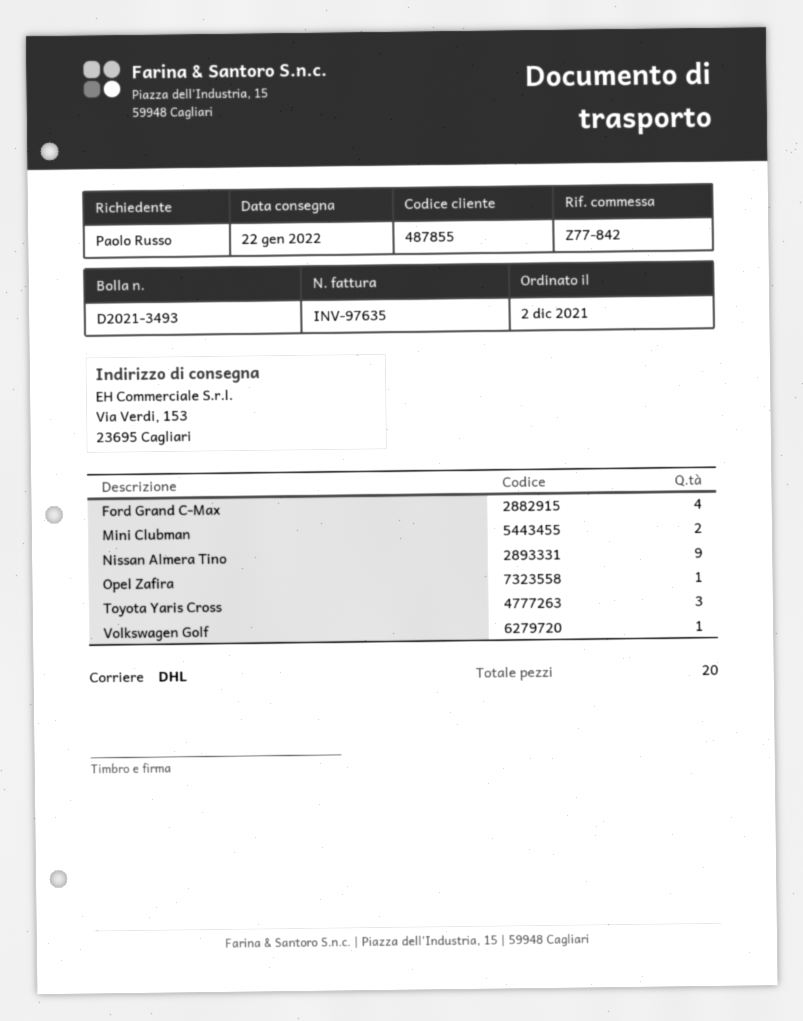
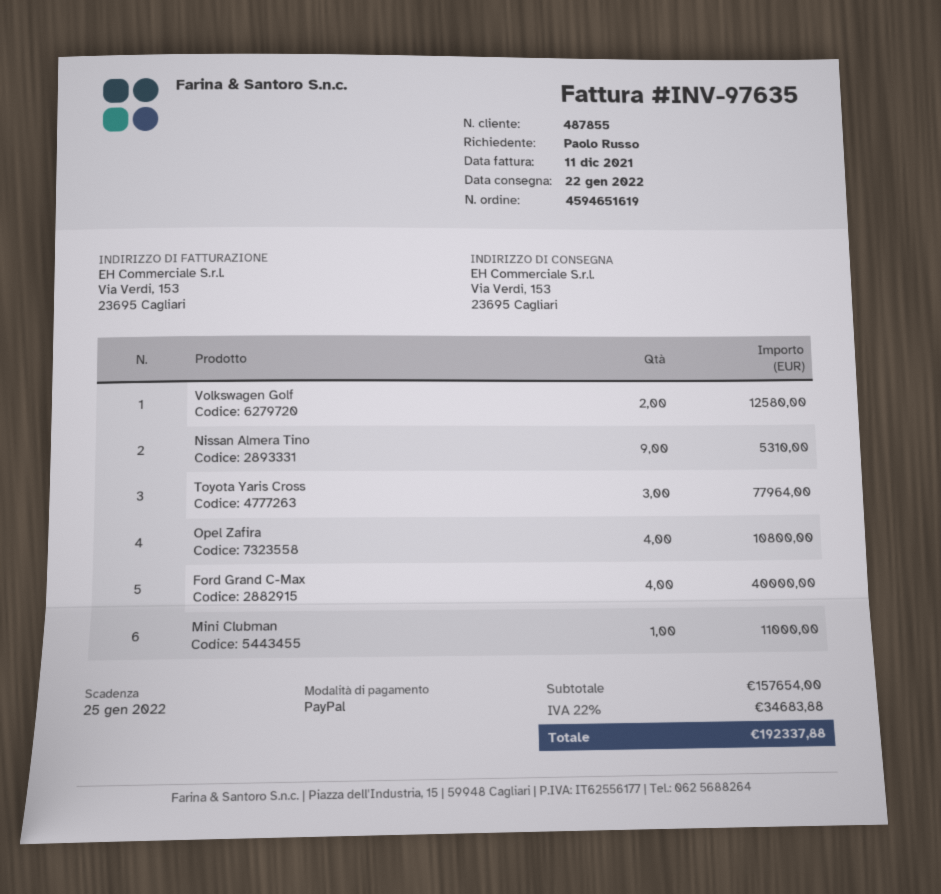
Mini Clubman: 2 -> 1
Opel Zafira: 1 -> 4
Volkswagen Golf: 1 -> 2

